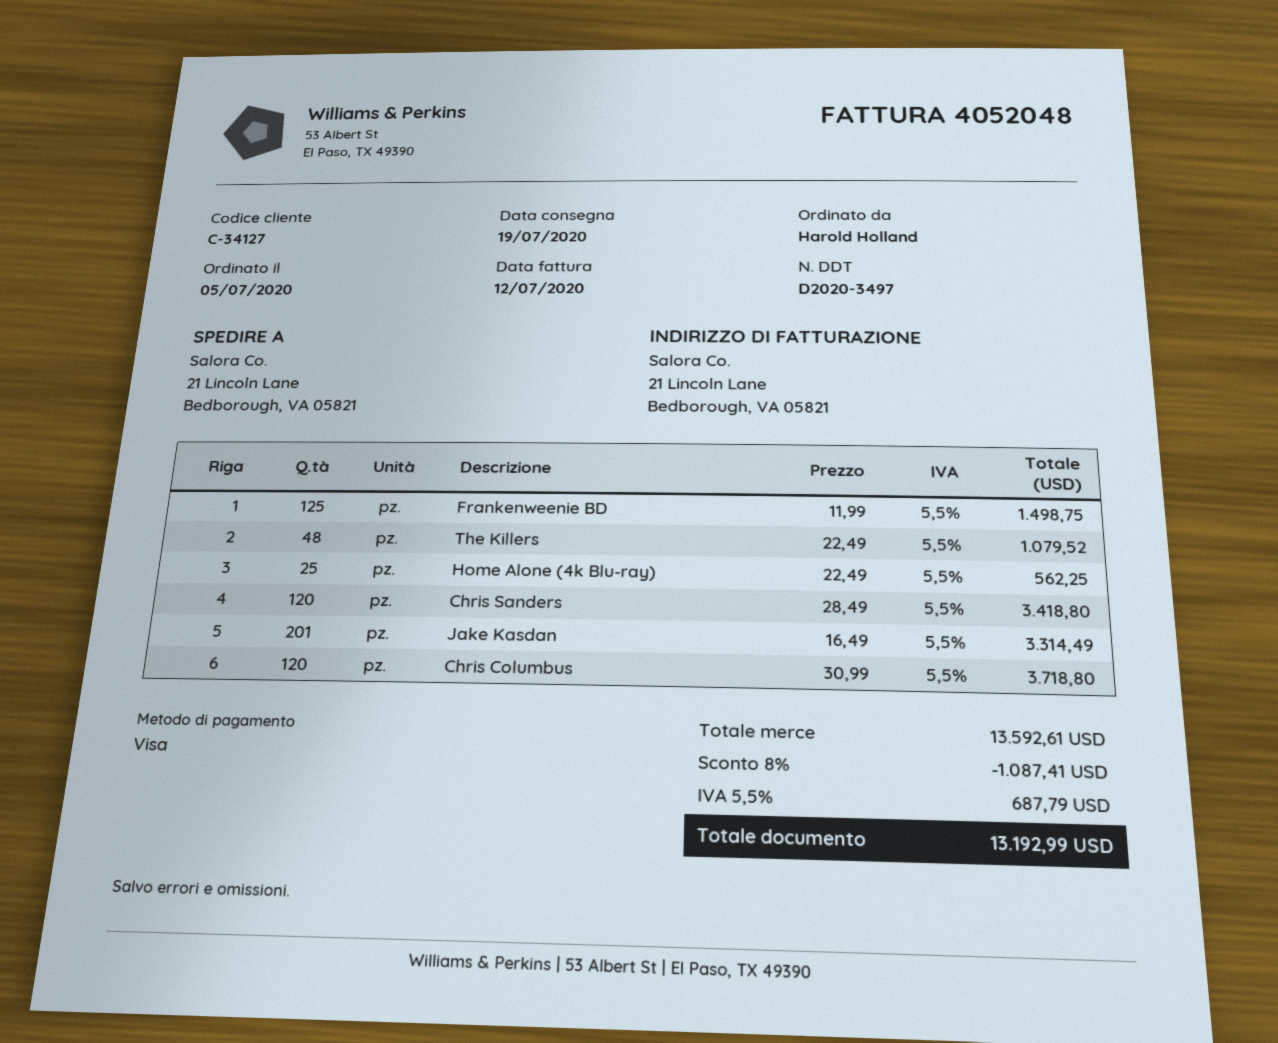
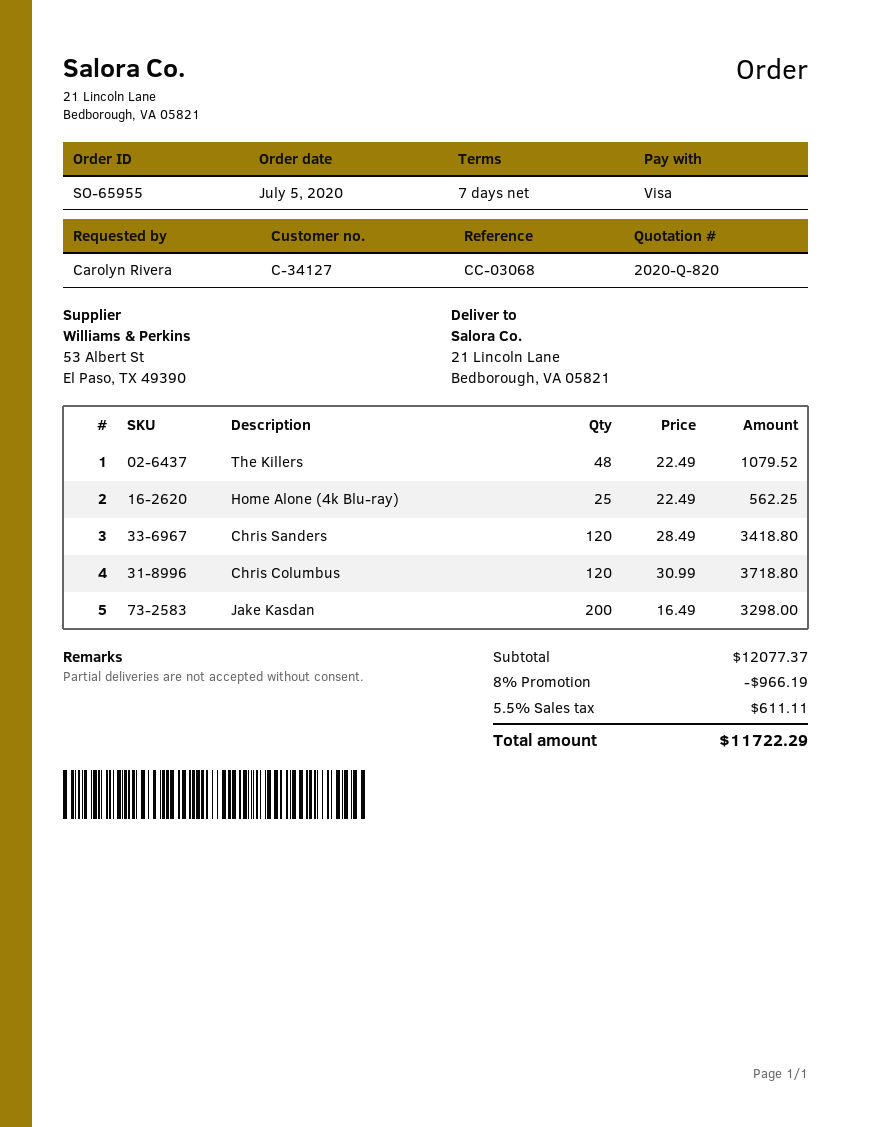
ordered by: Harold Holland -> Carolyn Rivera
Frankenweenie BD: 125 x 11.99 = 1498.75 -> none
Jake Kasdan: 201 x 16.49 = 3314.49 -> 200 x 16.49 = 3298.00
subtotal: 13592.61 -> 12077.37
discount: 8% = 1087.41 -> 8% = 966.19
tax: 5.5% = 687.79 -> 5.5% = 611.11
total: 13192.99 -> 11722.29

